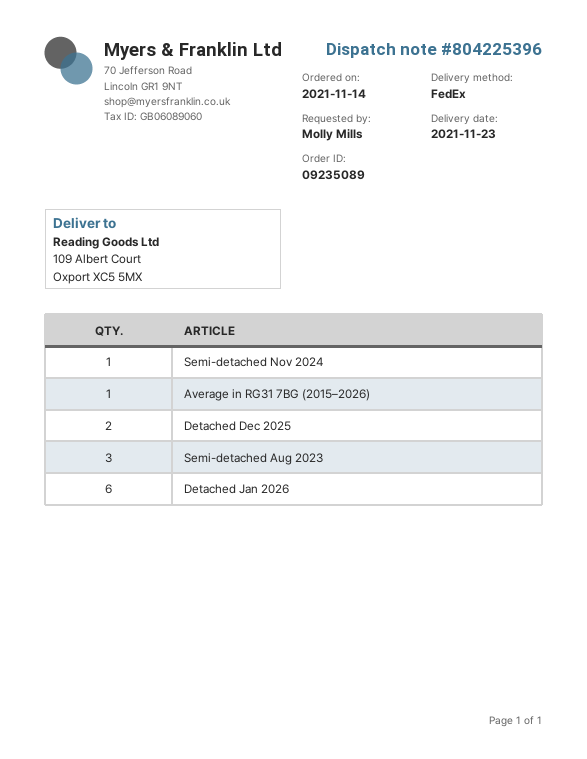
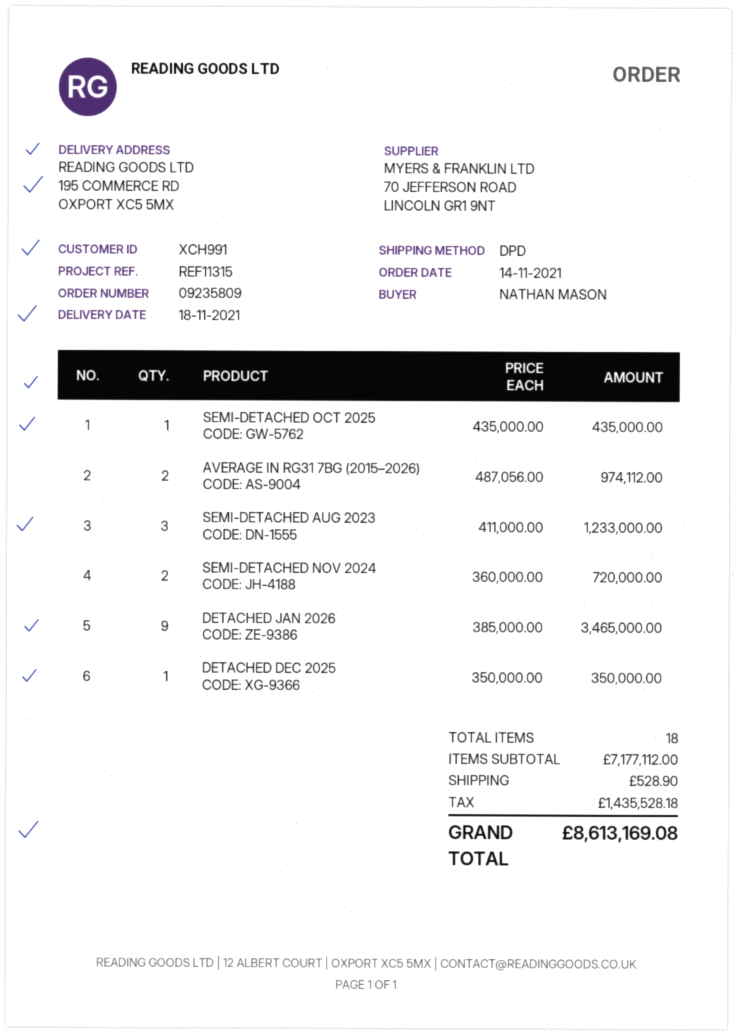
order number: 09235089 -> 09235809
delivery date: 2021-11-23 -> 2021-11-18
ordered by: Molly Mills -> NATHAN MASON
shipping method: FedEx -> DPD
ship to: 109 Albert Court, Oxport XC5 5MX -> 195 COMMERCE RD, OXPORT XC5 5MX
Semi-detached Nov 2024: 1 -> 2
Average in RG31 7BG (2015–2026): 1 -> 2
Detached Dec 2025: 2 -> 1
Detached Jan 2026: 6 -> 9
SEMI-DETACHED OCT 2025: none -> 1

